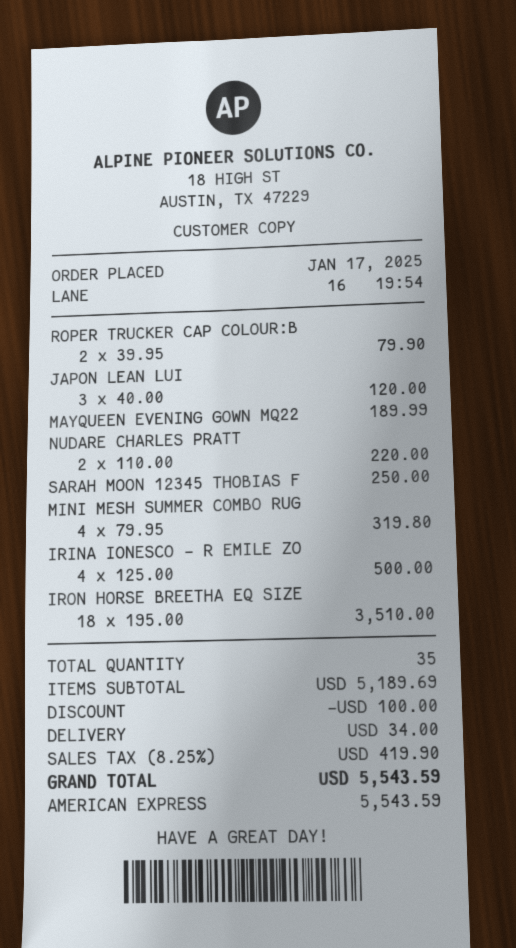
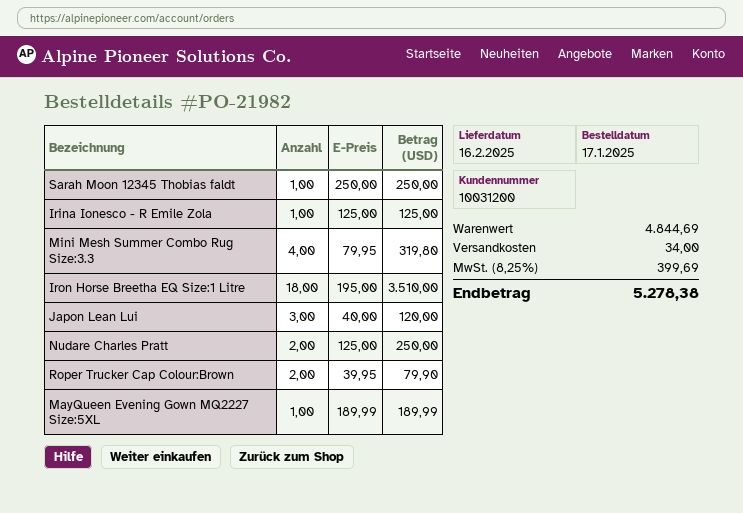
NUDARE CHARLES PRATT: 2 x 110.00 = 220.00 -> 2 x 125.00 = 250.00
IRINA IONESCO - R EMILE ZO: 4 x 125.00 = 500.00 -> 1 x 125.00 = 125.00
subtotal: 5189.69 -> 4844.69
discount: 100.00 -> none
tax: 8.25% = 419.90 -> 8.25% = 399.69
total: 5543.59 -> 5278.38

